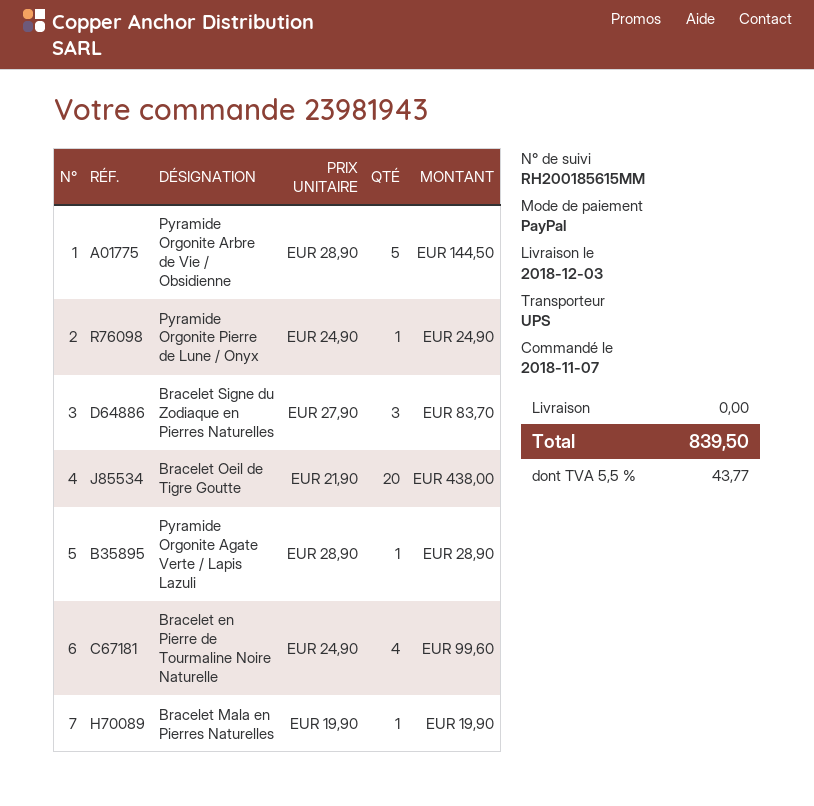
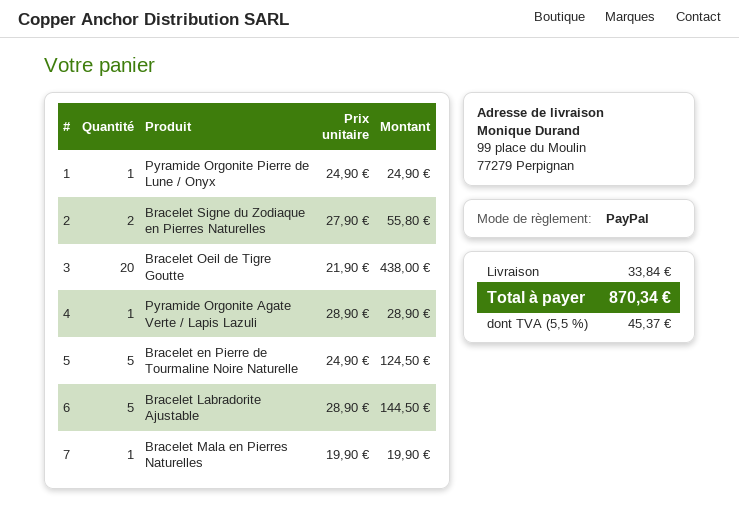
Pyramide Orgonite Arbre de Vie / Obsidienne: 5 x 28.90 = 144.50 -> none
Bracelet Signe du Zodiaque en Pierres Naturelles: 3 x 27.90 = 83.70 -> 2 x 27.90 = 55.80
Bracelet en Pierre de Tourmaline Noire Naturelle: 4 x 24.90 = 99.60 -> 5 x 24.90 = 124.50
Bracelet Labradorite Ajustable: none -> 5 x 28.90 = 144.50
shipping: 0.00 -> 33.84
tax: 5.5% = 43.77 -> 5.5% = 45.37
total: 839.50 -> 870.34

